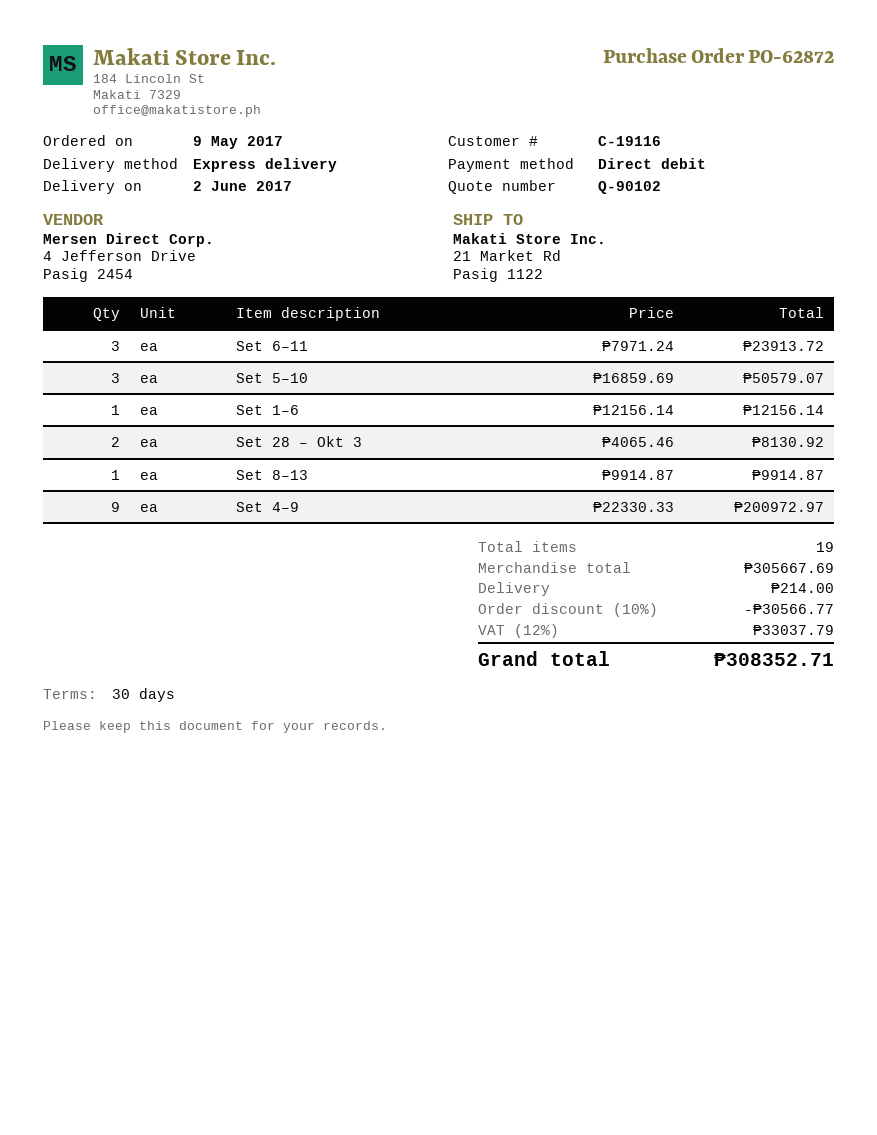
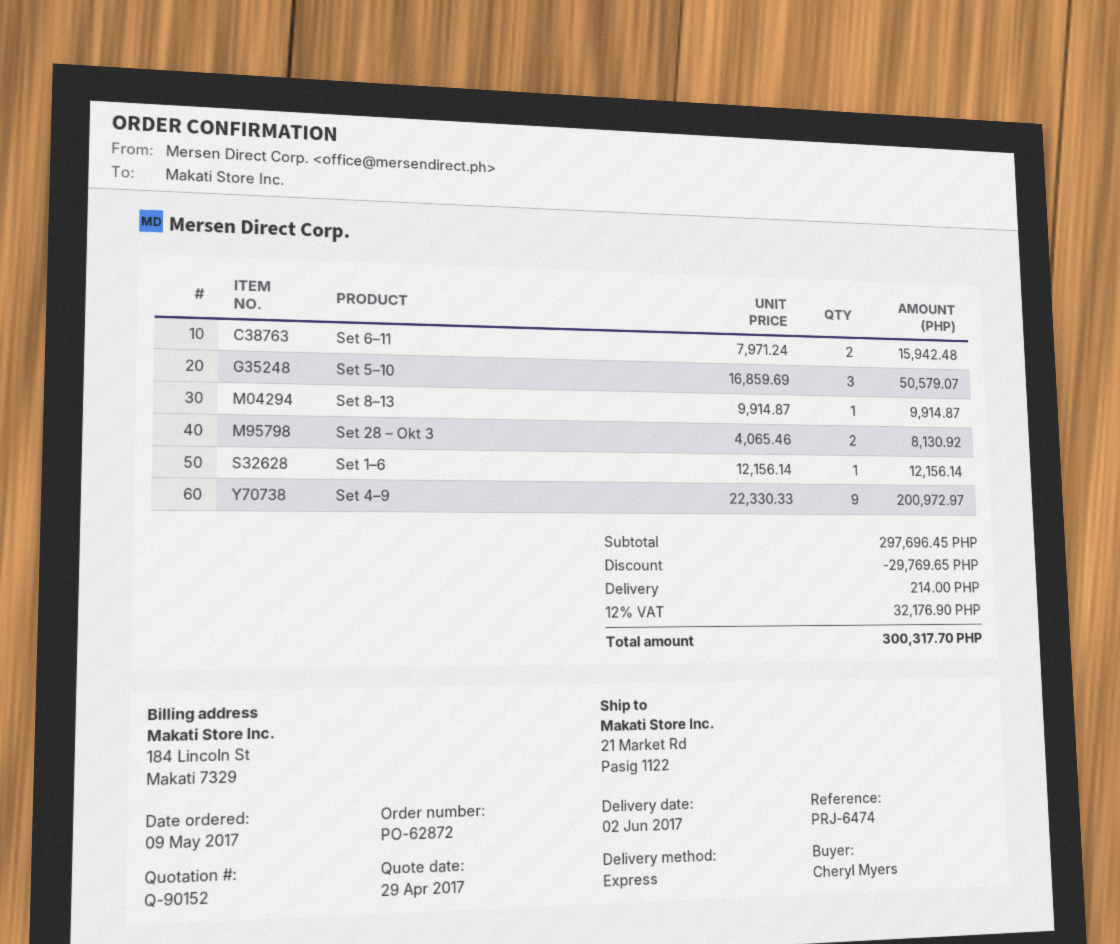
quote number: Q-90102 -> Q-90152
Set 6–11: 3 x 7971.24 = 23913.72 -> 2 x 7971.24 = 15942.48
subtotal: 305667.69 -> 297696.45
discount: 30566.77 -> 29769.65
tax: 12% = 33037.79 -> 12% = 32176.90
total: 308352.71 -> 300317.70

